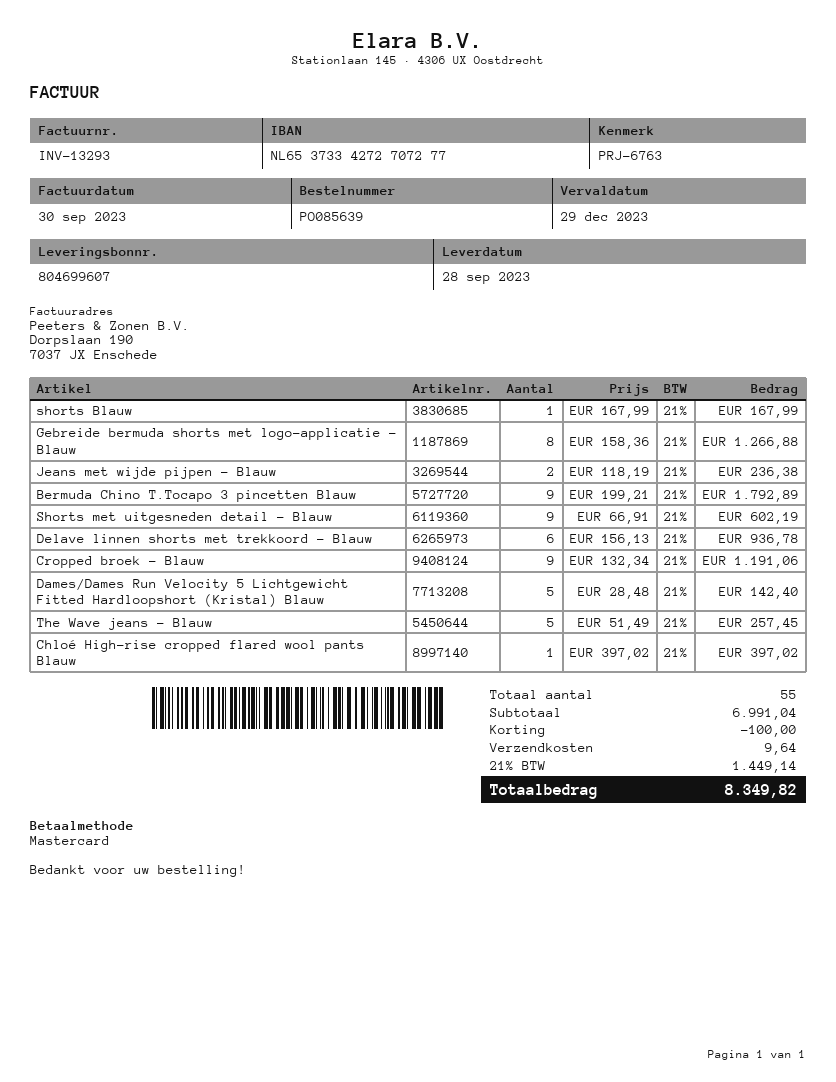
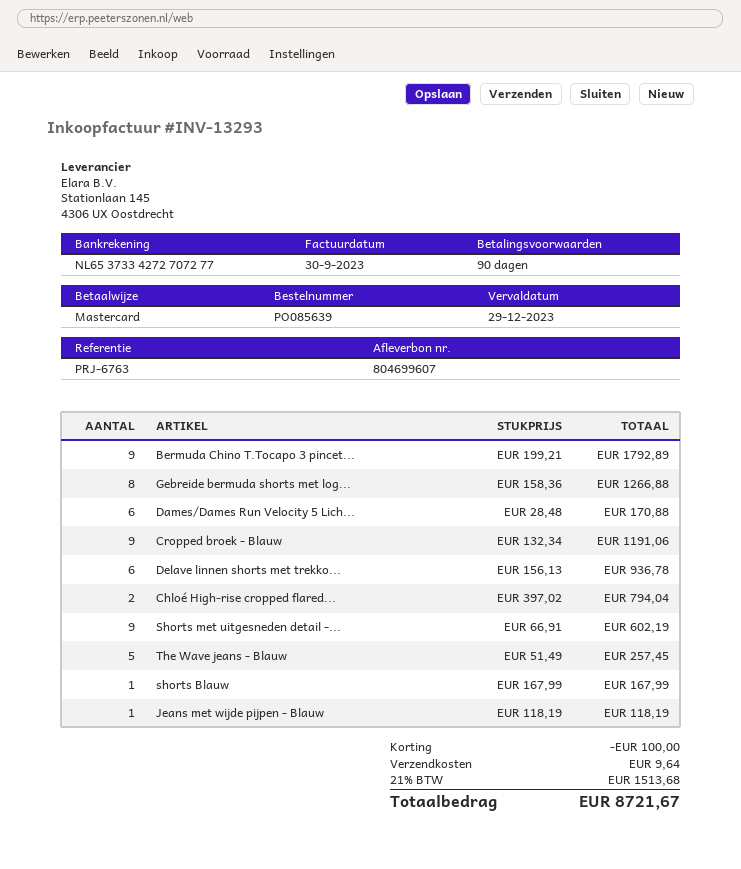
Jeans met wijde pijpen - Blauw: 2 x 118.19 = 236.38 -> 1 x 118.19 = 118.19
Dames/Dames Run Velocity 5 Lichtgewicht Fitted Hardloopshort (Kristal) Blauw: 5 x 28.48 = 142.40 -> 6 x 28.48 = 170.88
Chloé High-rise cropped flared wool pants Blauw: 1 x 397.02 = 397.02 -> 2 x 397.02 = 794.04
tax: 21% = 1449.14 -> 21% = 1513.68
total: 8349.82 -> 8721.67

